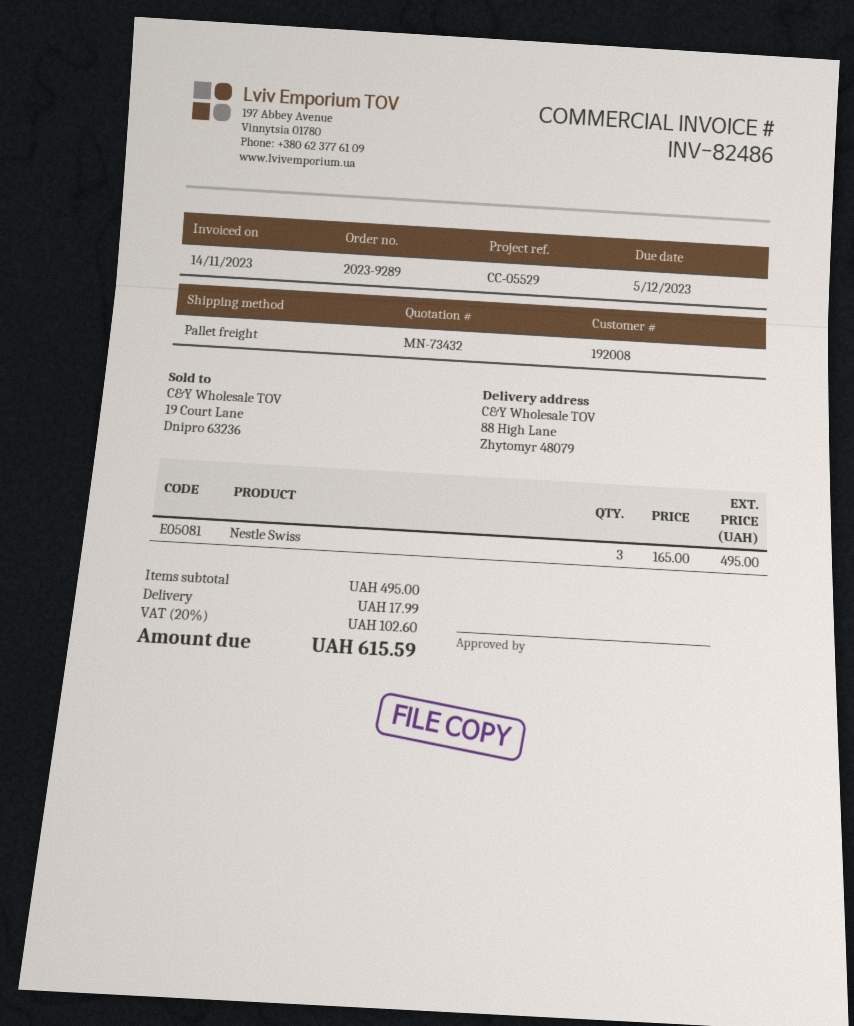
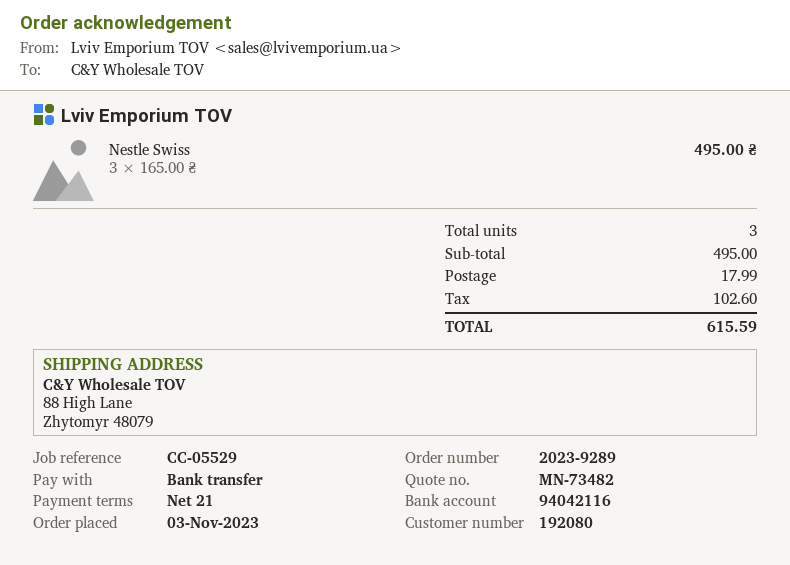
quote number: MN-73432 -> MN-73482
customer number: 192008 -> 192080

